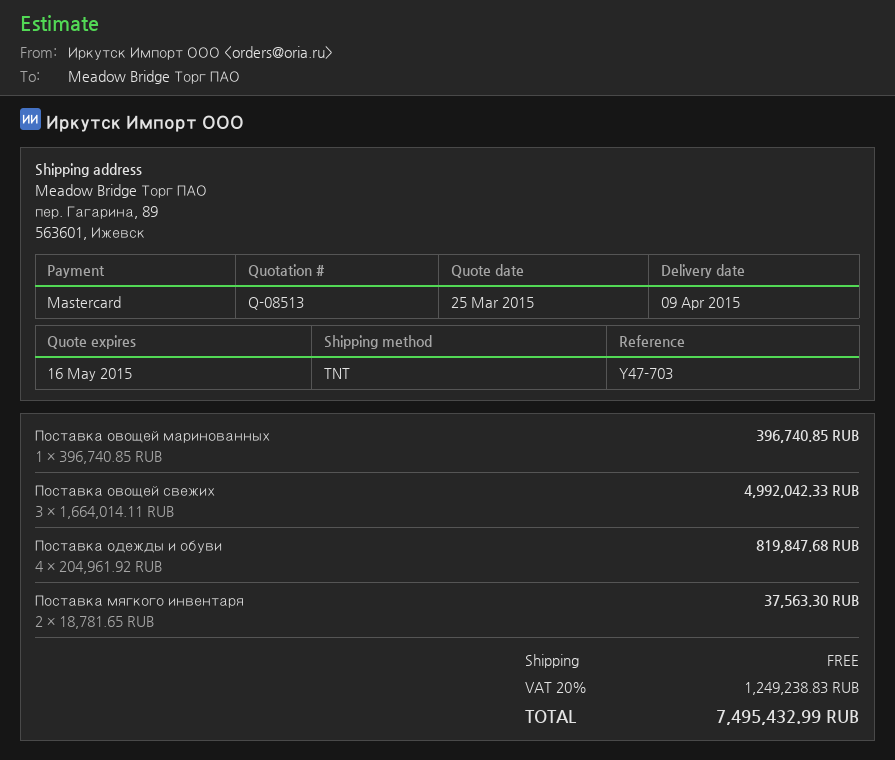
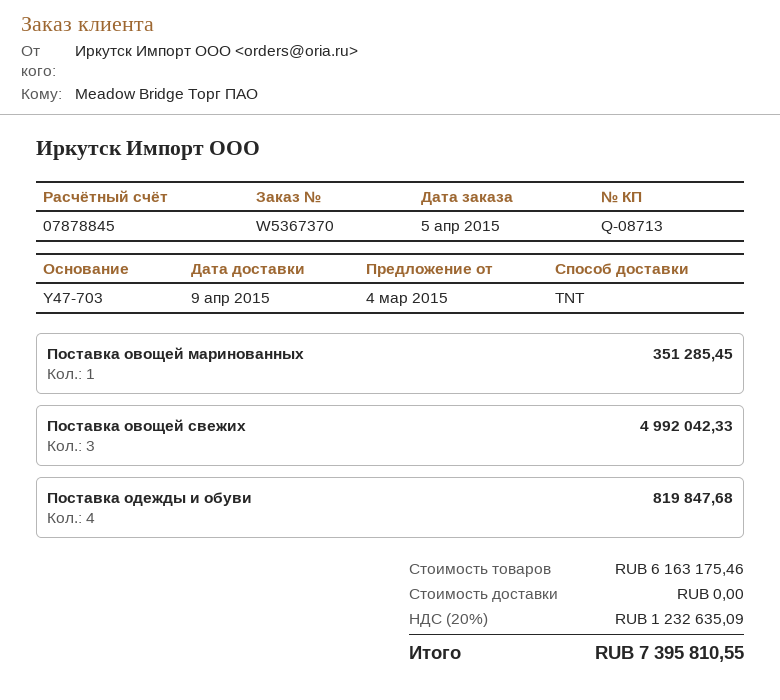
quote number: Q-08513 -> Q-08713
quote date: 2015-03-25 -> 2015-03-04
Поставка овощей маринованных: 1 for 396740.85 -> 1 for 351285.45
Поставка мягкого инвентаря: 2 for 37563.30 -> none
tax: 20% = 1249238.83 -> 20% = 1232635.09
total: 7495432.99 -> 7395810.55

